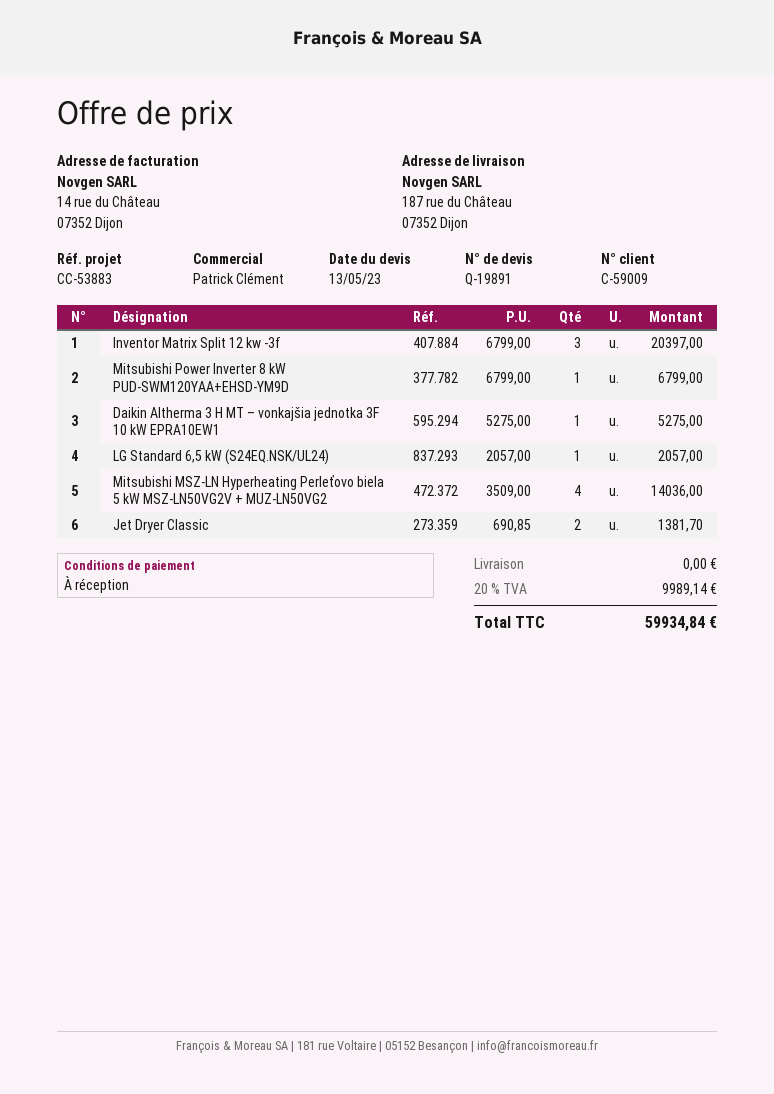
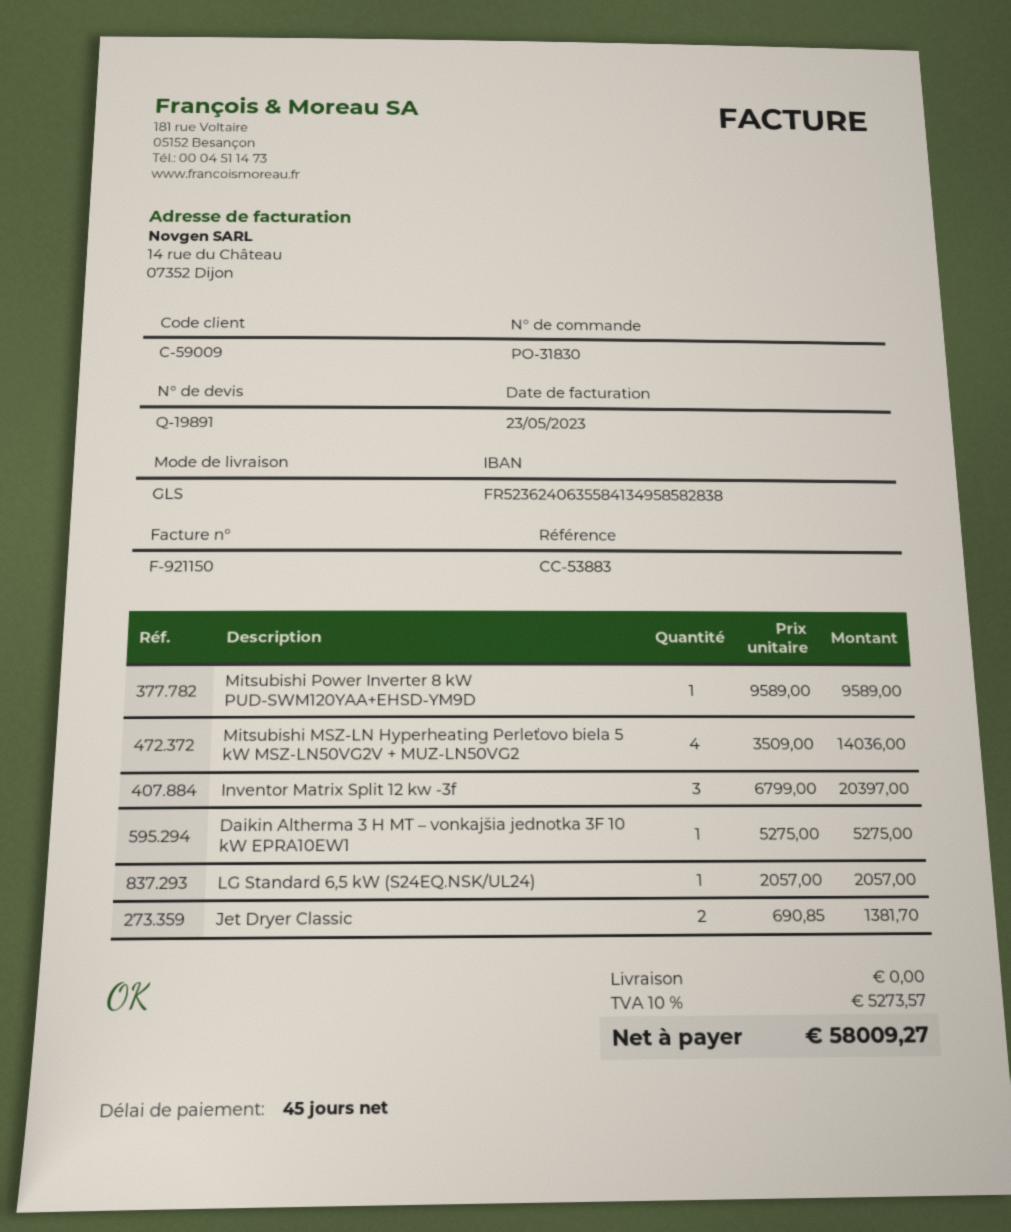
payment terms: on receipt -> 45 days
Mitsubishi Power Inverter 8 kW PUD-SWM120YAA+EHSD-YM9D: 1 x 6799.00 = 6799.00 -> 1 x 9589.00 = 9589.00
tax: 20% = 9989.14 -> 10% = 5273.57
total: 59934.84 -> 58009.27

